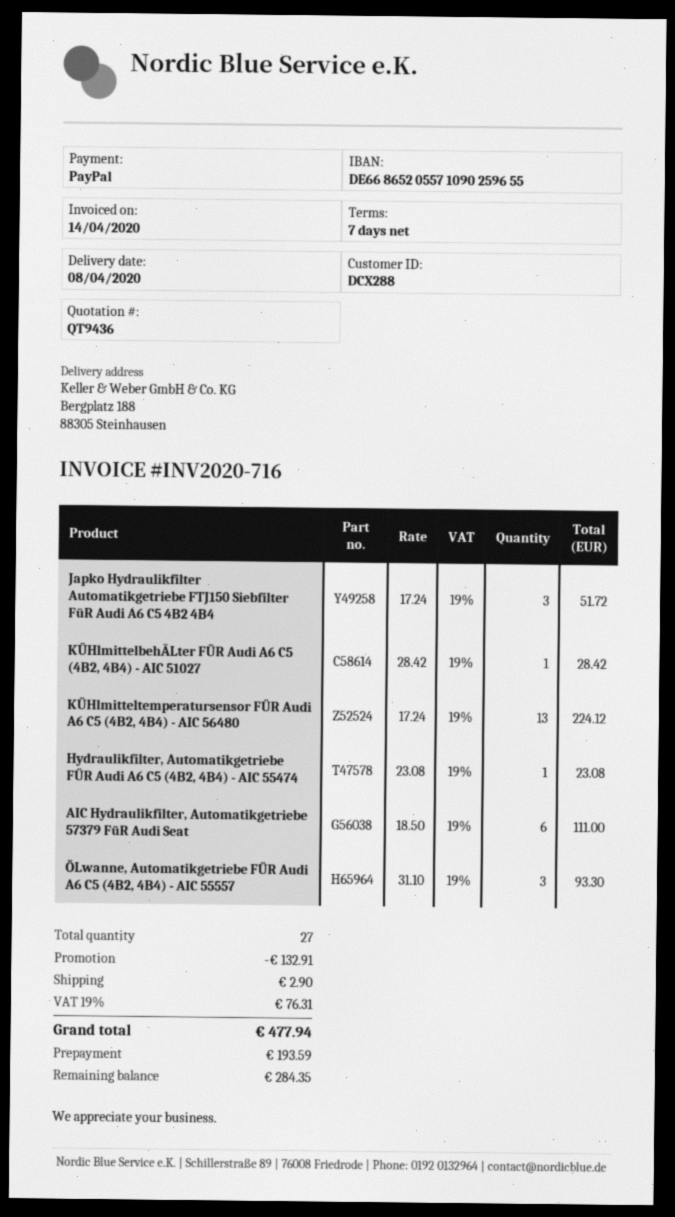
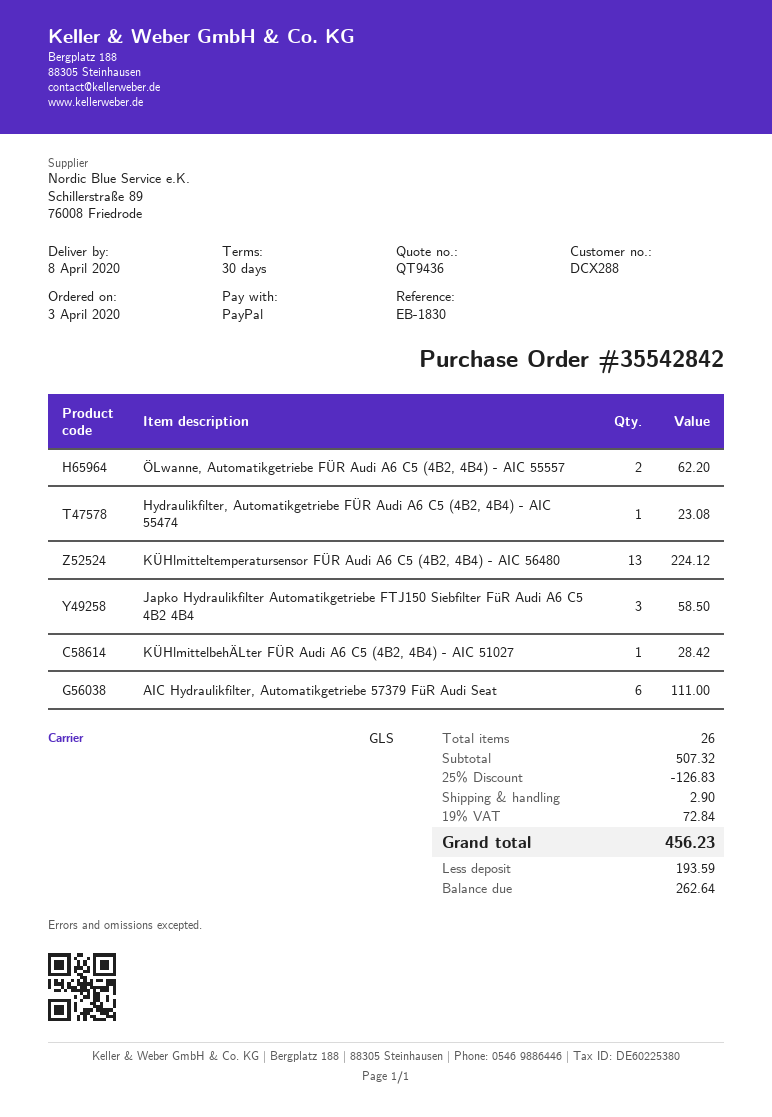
payment terms: 7 days -> 30 days
Japko Hydraulikfilter Automatikgetriebe FTJ150 Siebfilter FüR Audi A6 C5 4B2 4B4: 3 for 51.72 -> 3 for 58.50
ÖLwanne, Automatikgetriebe FÜR Audi A6 C5 (4B2, 4B4) - AIC 55557: 3 for 93.30 -> 2 for 62.20
total quantity: 27 -> 26
discount: 132.91 -> 126.83
tax: 19% = 76.31 -> 19% = 72.84
total: 477.94 -> 456.23
balance: 284.35 -> 262.64

